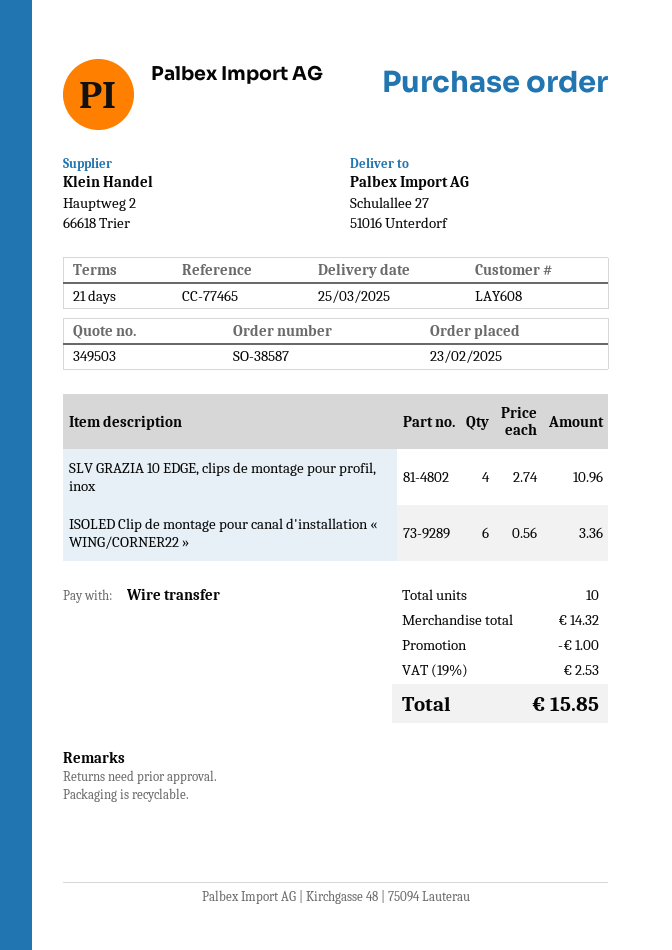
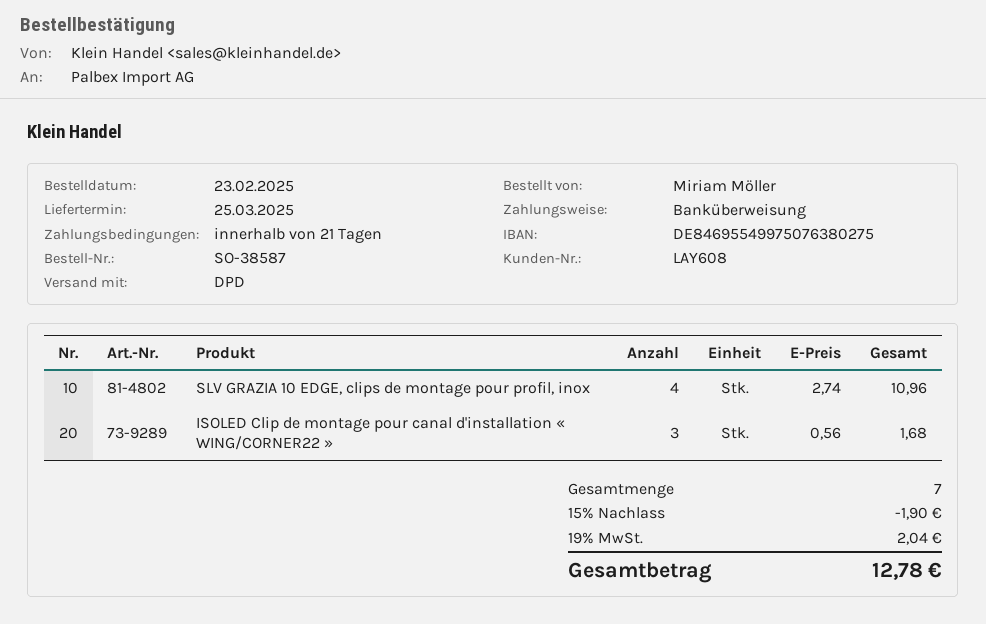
ISOLED Clip de montage pour canal d'installation « WING/CORNER22 »: 6 x 0.56 = 3.36 -> 3 x 0.56 = 1.68
total quantity: 10 -> 7
discount: 1.00 -> 1.90
tax: 19% = 2.53 -> 19% = 2.04
total: 15.85 -> 12.78

